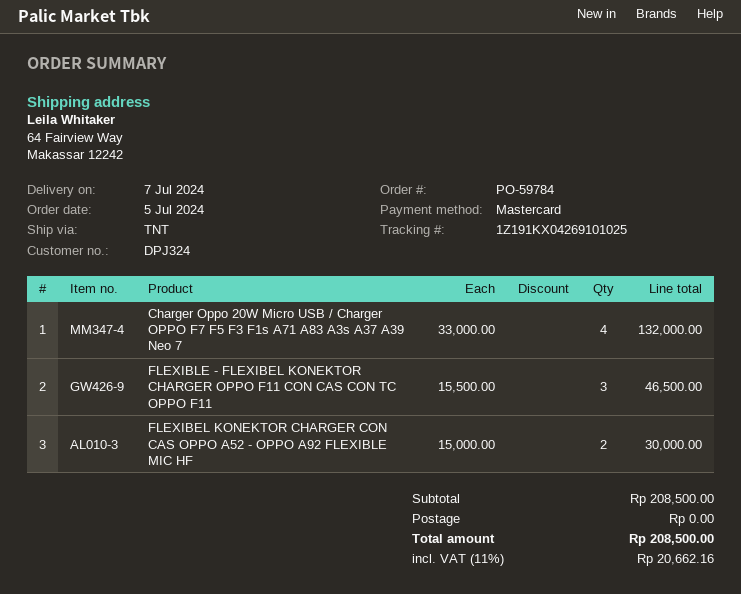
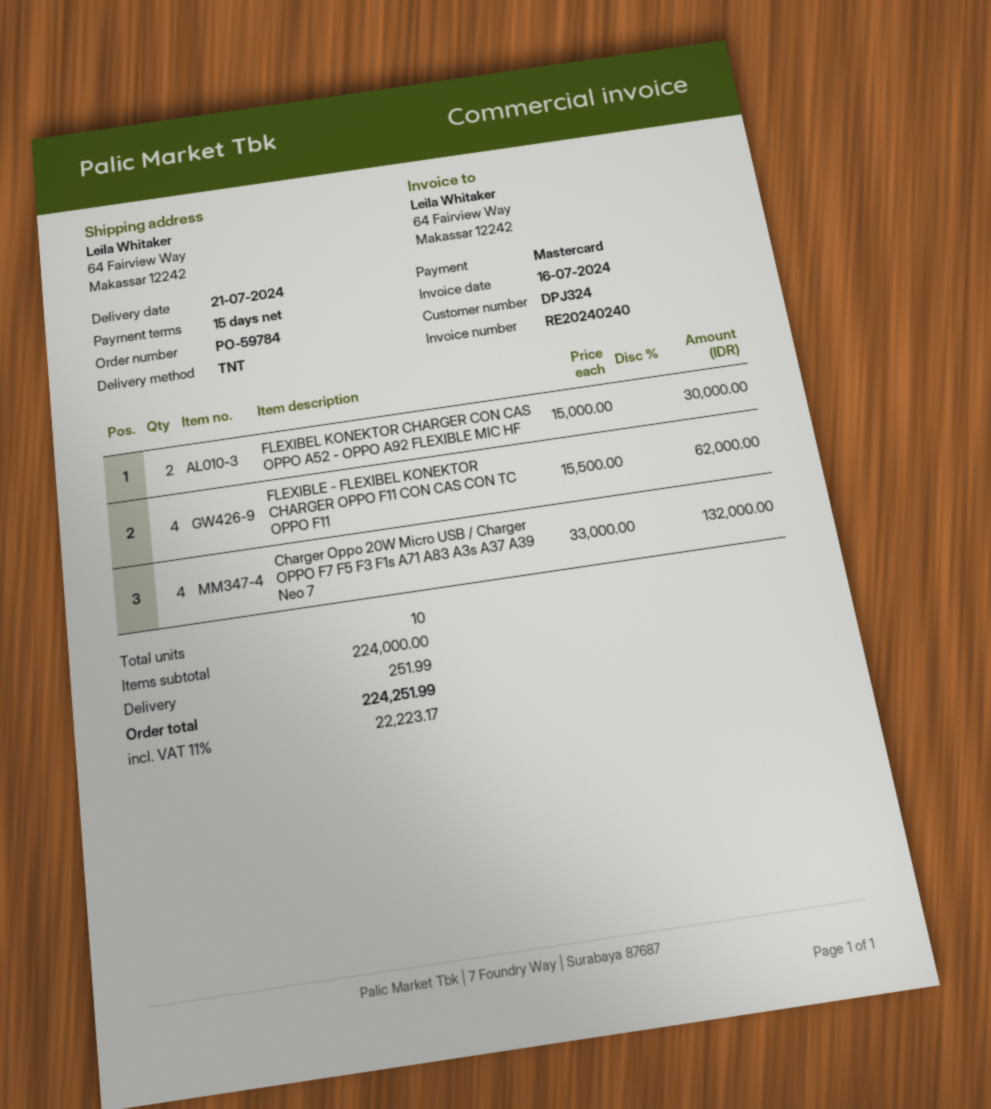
delivery date: 2024-07-07 -> 2024-07-21
FLEXIBLE - FLEXIBEL KONEKTOR CHARGER OPPO F11 CON CAS CON TC OPPO F11: 3 x 15500.00 = 46500.00 -> 4 x 15500.00 = 62000.00
subtotal: 208500.00 -> 224000.00
shipping: 0.00 -> 251.99
tax: 11% = 20662.16 -> 11% = 22223.17
total: 208500.00 -> 224251.99

